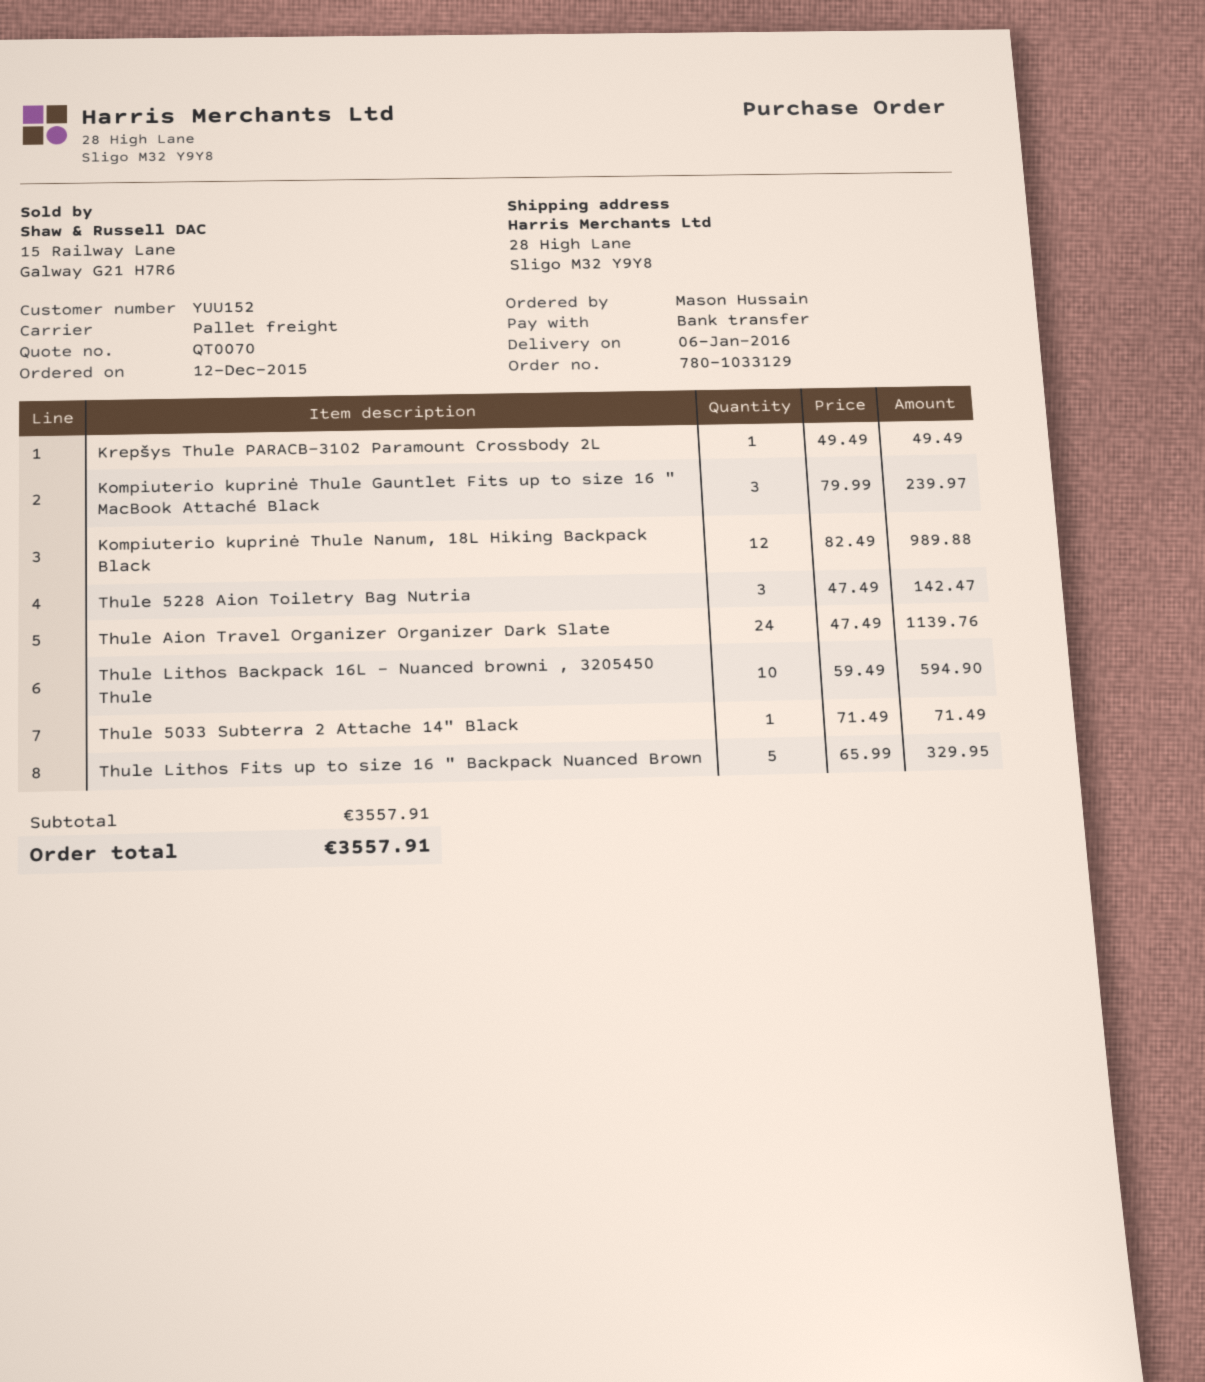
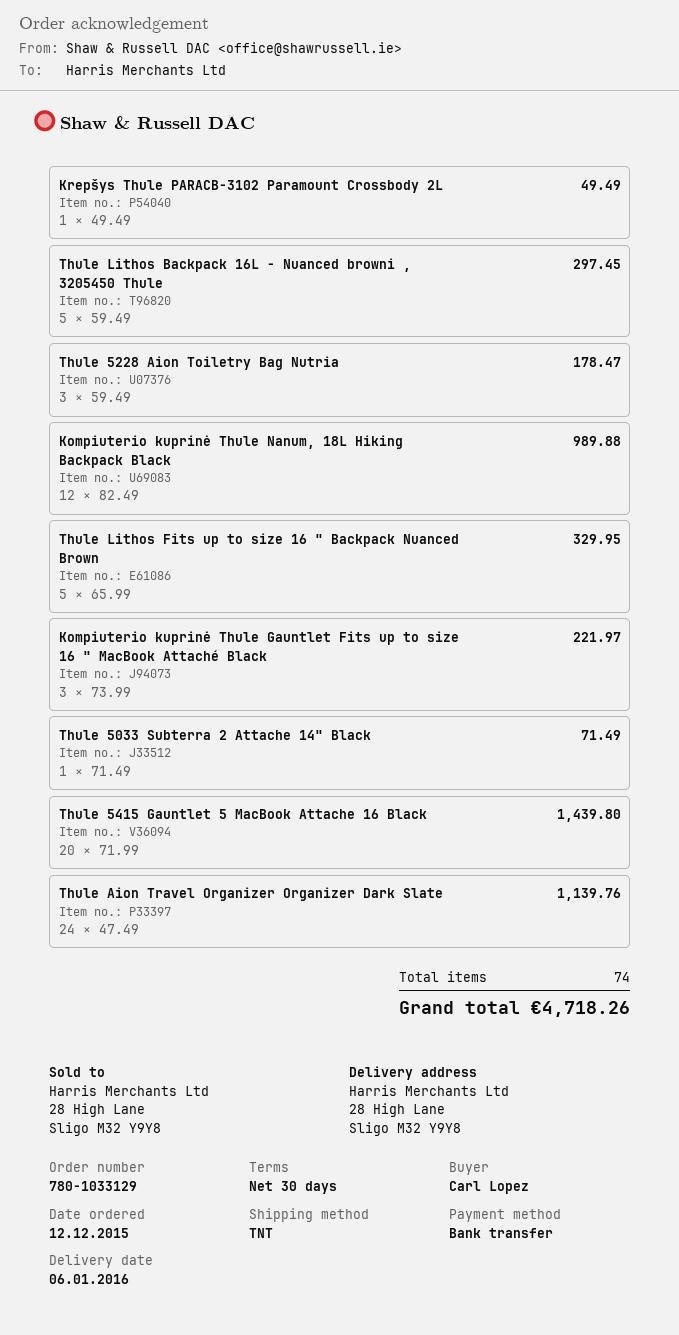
ordered by: Mason Hussain -> Carl Lopez
shipping method: pallet freight -> TNT
Kompiuterio kuprinė Thule Gauntlet Fits up to size 16 " MacBook Attaché Black: 3 x 79.99 = 239.97 -> 3 x 73.99 = 221.97
Thule 5228 Aion Toiletry Bag Nutria: 3 x 47.49 = 142.47 -> 3 x 59.49 = 178.47
Thule Lithos Backpack 16L - Nuanced browni , 3205450 Thule: 10 x 59.49 = 594.90 -> 5 x 59.49 = 297.45
Thule 5415 Gauntlet 5 MacBook Attache 16 Black: none -> 20 x 71.99 = 1439.80
total: 3557.91 -> 4718.26

